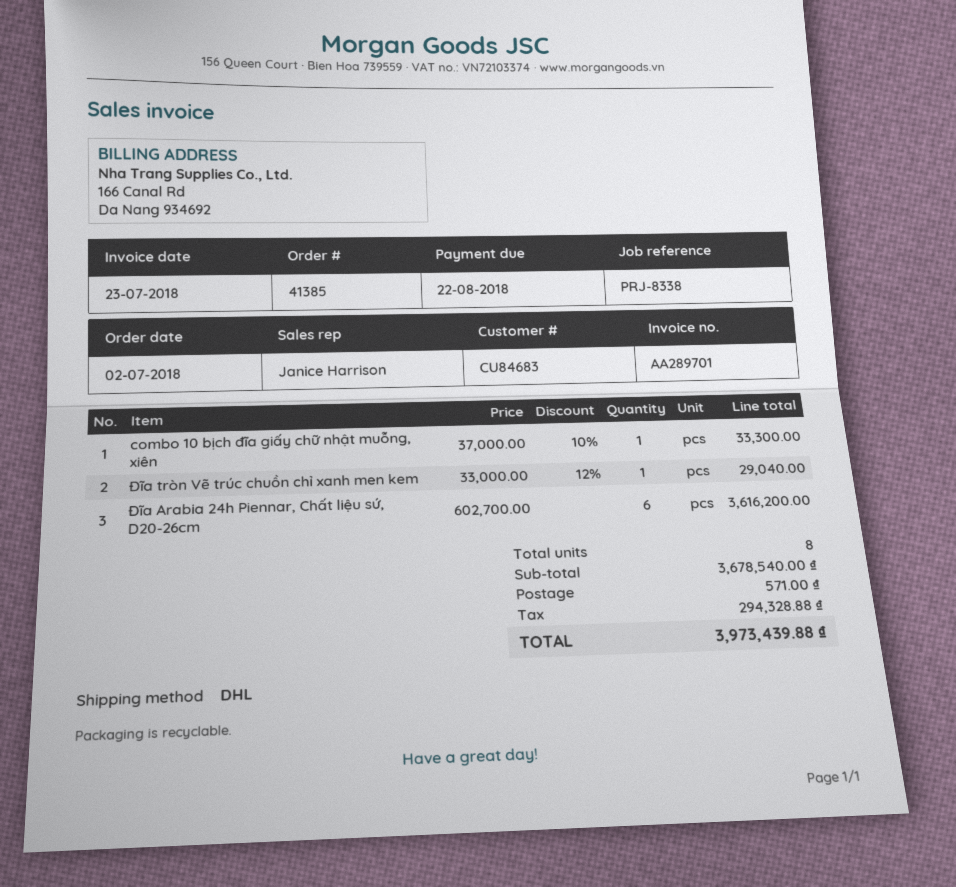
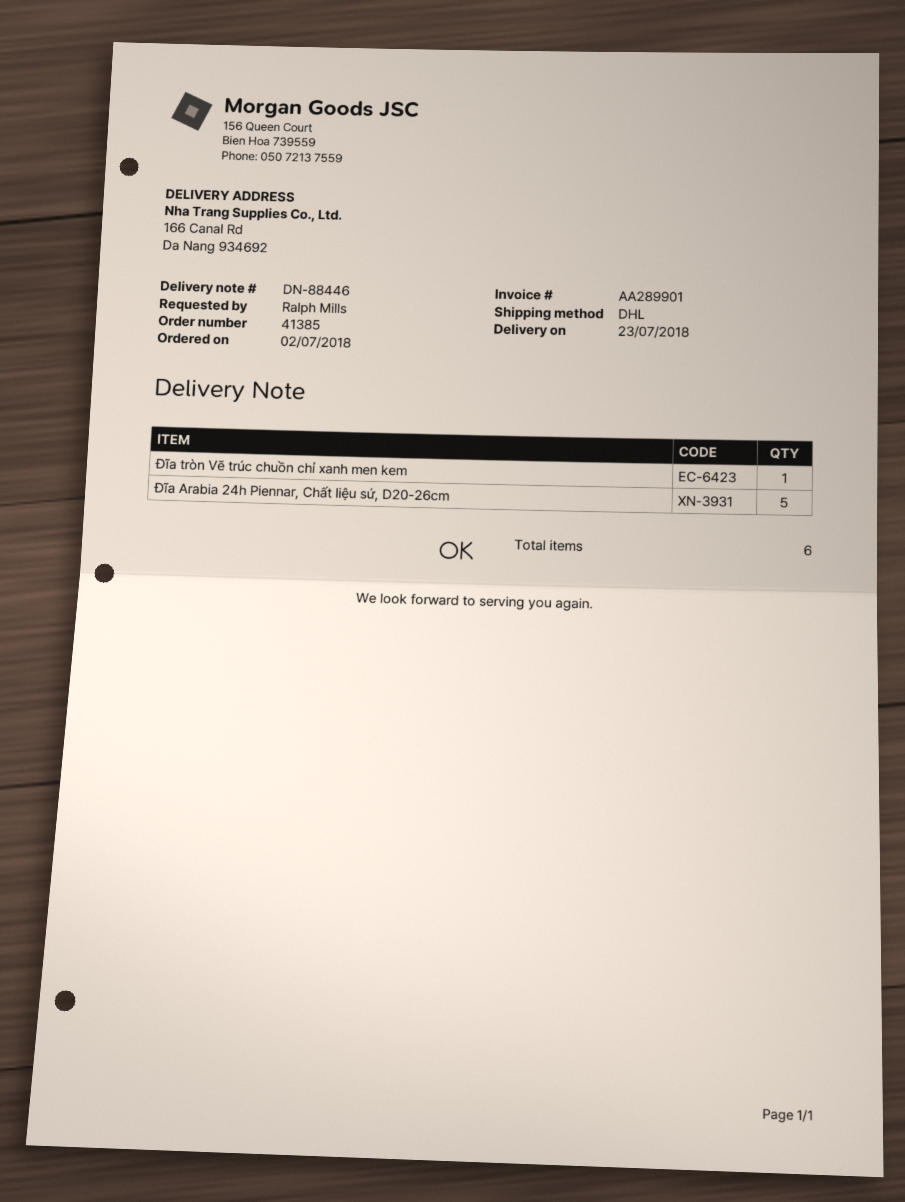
invoice number: AA289701 -> AA289901
combo 10 bịch đĩa giấy chữ nhật muỗng, xiên: 1 -> none
Đĩa Arabia 24h Piennar, Chất liệu sứ, D20-26cm: 6 -> 5
total quantity: 8 -> 6

